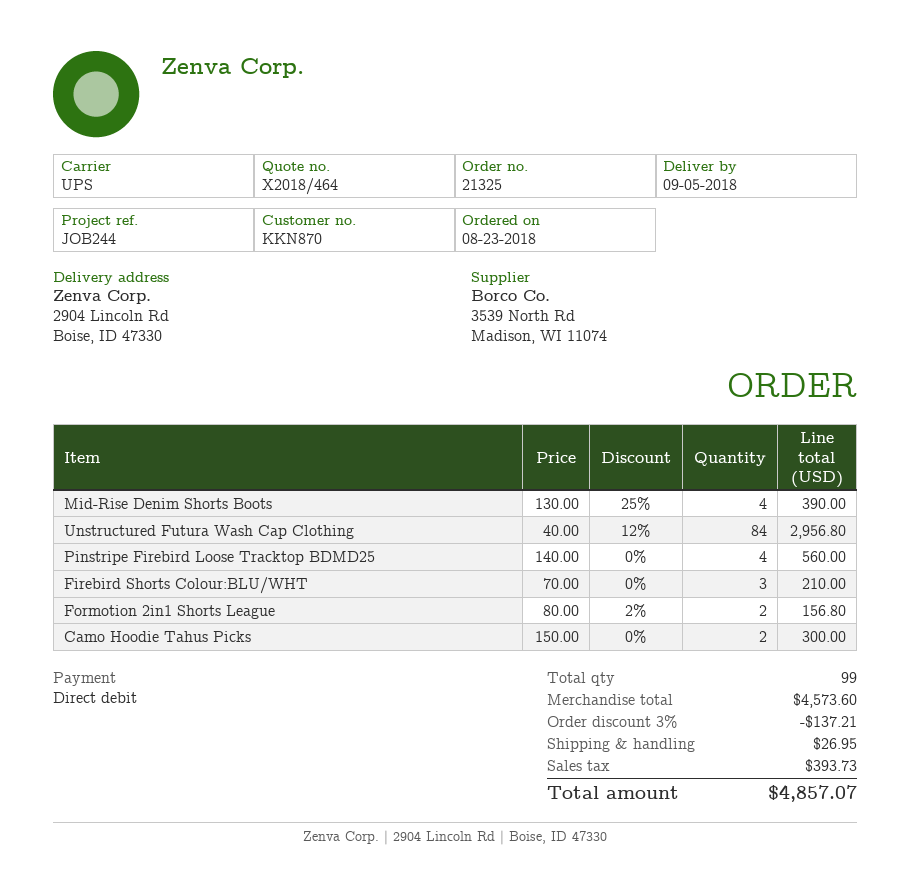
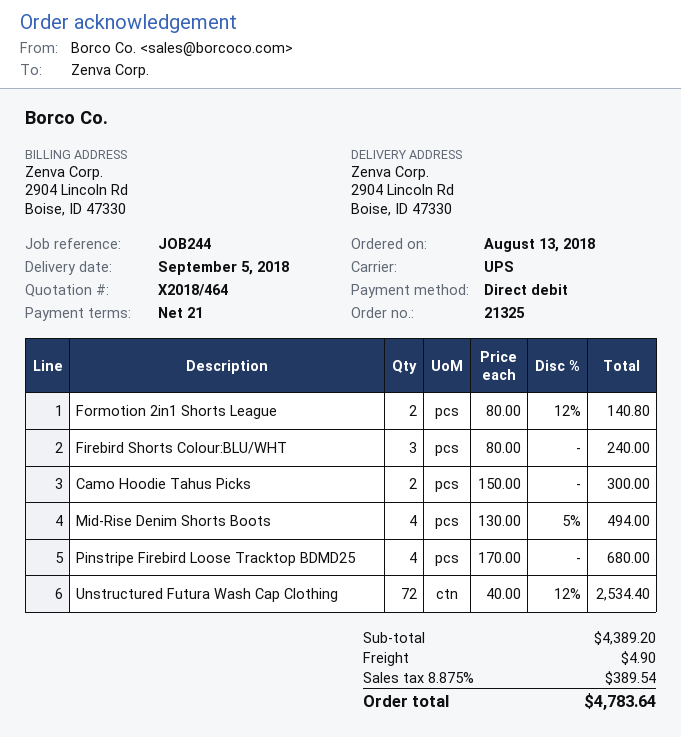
order date: 2018-08-23 -> 2018-08-13
Mid-Rise Denim Shorts Boots: 4 x 130.00 - 25% = 390.00 -> 4 x 130.00 - 5% = 494.00
Unstructured Futura Wash Cap Clothing: 84 x 40.00 - 12% = 2956.80 -> 72 x 40.00 - 12% = 2534.40
Pinstripe Firebird Loose Tracktop BDMD25: 4 x 140.00 = 560.00 -> 4 x 170.00 = 680.00
Firebird Shorts Colour:BLU/WHT: 3 x 70.00 = 210.00 -> 3 x 80.00 = 240.00
Formotion 2in1 Shorts League: 2 x 80.00 - 2% = 156.80 -> 2 x 80.00 - 12% = 140.80
subtotal: 4573.60 -> 4389.20
discount: 3% = 137.21 -> none
shipping: 26.95 -> 4.90
tax: 393.73 -> 389.54
total: 4857.07 -> 4783.64

